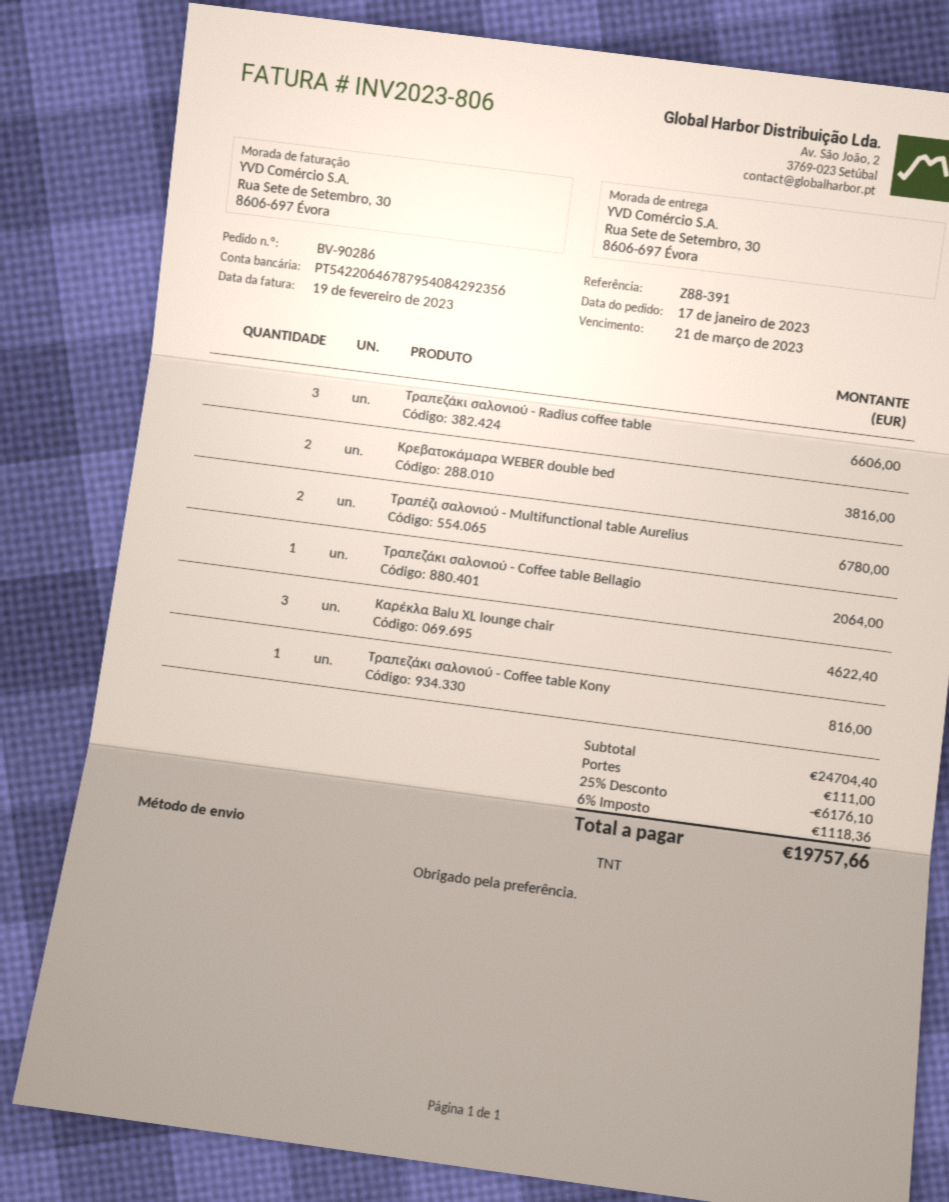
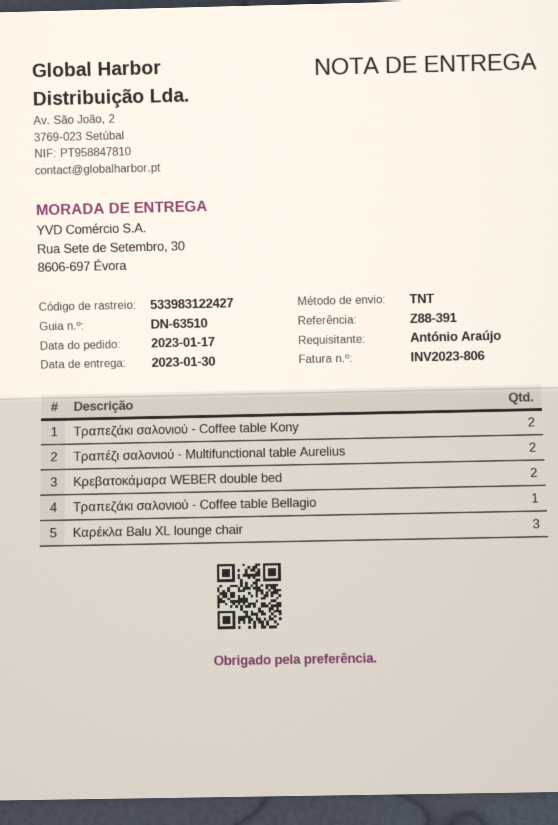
Τραπεζάκι σαλονιού - Radius coffee table: 3 -> none
Τραπεζάκι σαλονιού - Coffee table Kony: 1 -> 2

